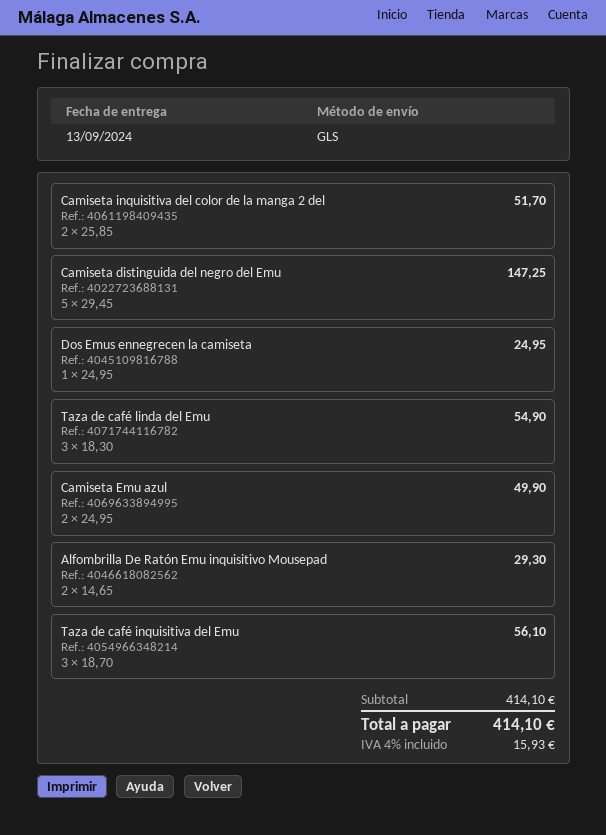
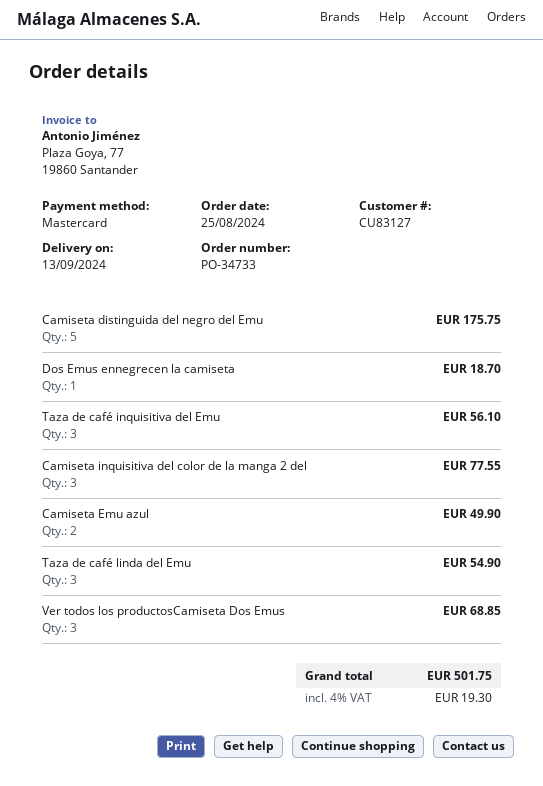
Camiseta inquisitiva del color de la manga 2 del: 2 for 51.70 -> 3 for 77.55
Camiseta distinguida del negro del Emu: 5 for 147.25 -> 5 for 175.75
Dos Emus ennegrecen la camiseta: 1 for 24.95 -> 1 for 18.70
Alfombrilla De Ratón Emu inquisitivo Mousepad: 2 for 29.30 -> none
Ver todos los productosCamiseta Dos Emus: none -> 3 for 68.85
tax: 4% = 15.93 -> 4% = 19.30
total: 414.10 -> 501.75

